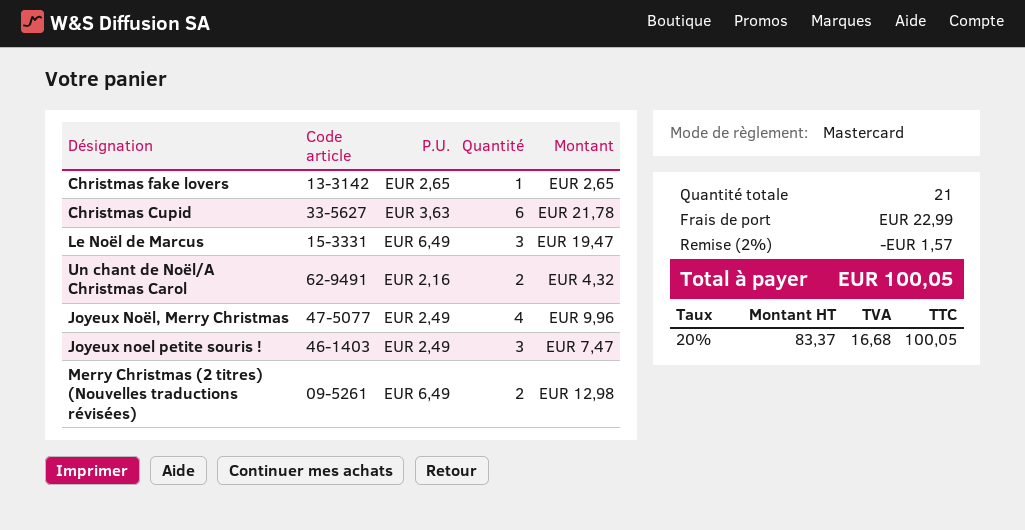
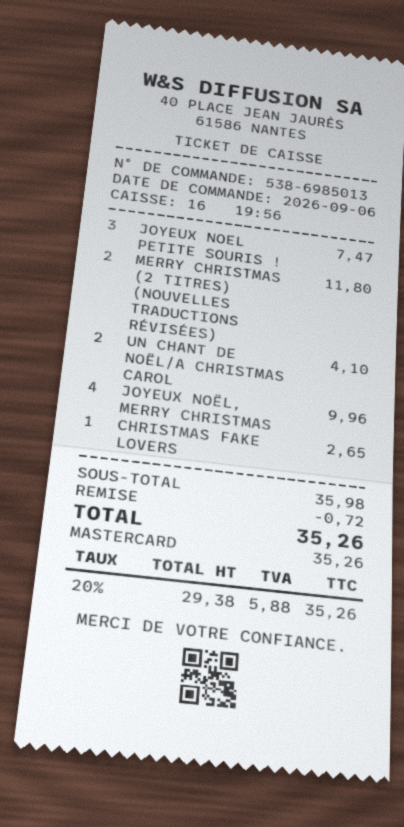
Christmas Cupid: 6 for 21.78 -> none
Le Noël de Marcus: 3 for 19.47 -> none
Un chant de Noël/A Christmas Carol: 2 for 4.32 -> 2 for 4.10
Merry Christmas (2 titres) (Nouvelles traductions révisées): 2 for 12.98 -> 2 for 11.80
discount: 1.57 -> 0.72
shipping: 22.99 -> none
net: 83.37 -> 29.38
tax: 20% = 16.68 -> 20% = 5.88
total: 100.05 -> 35.26

